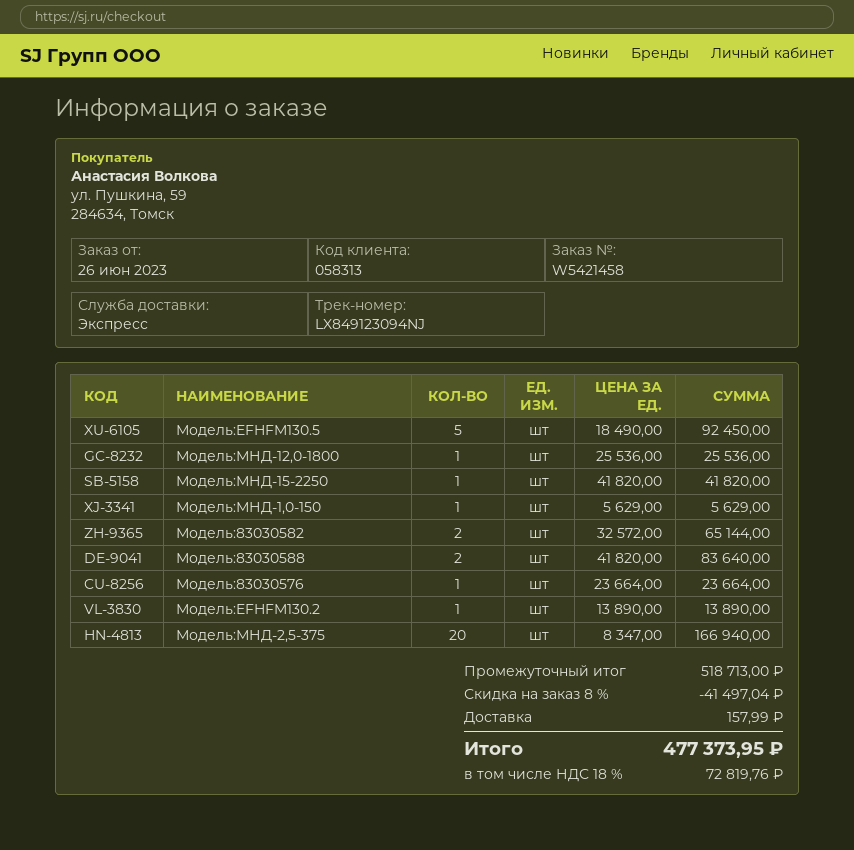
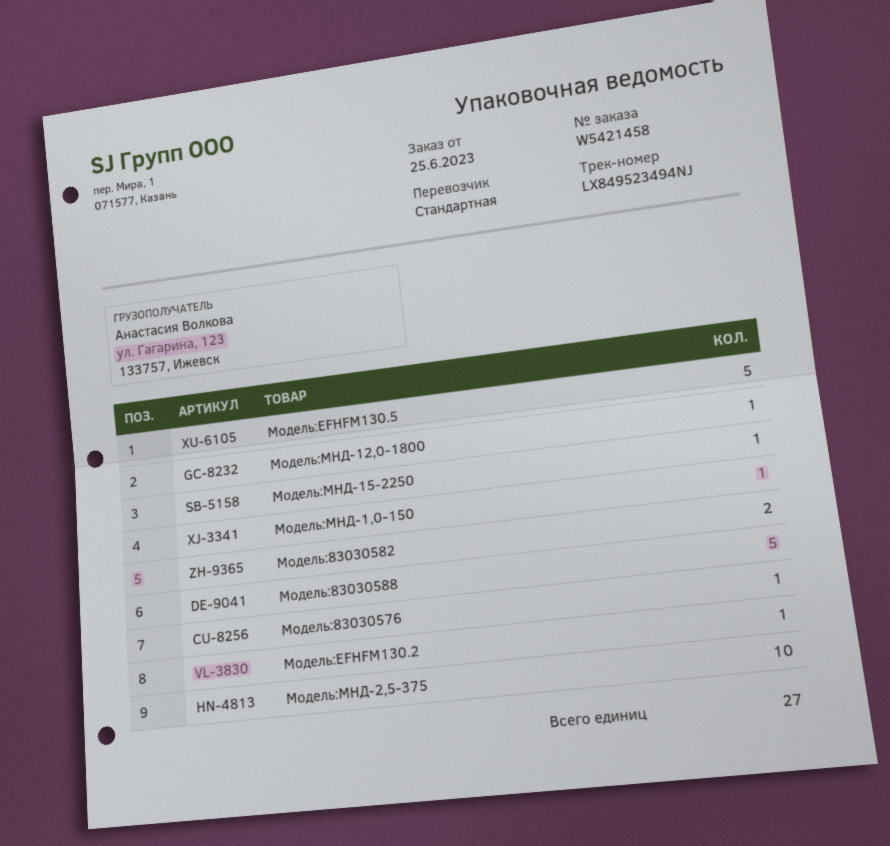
order date: 2023-06-26 -> 2023-06-25
shipping method: express -> standard
tracking number: LX849123094NJ -> LX849523494NJ
Модель:83030588: 2 -> 5
Модель:МНД-2,5-375: 20 -> 10

